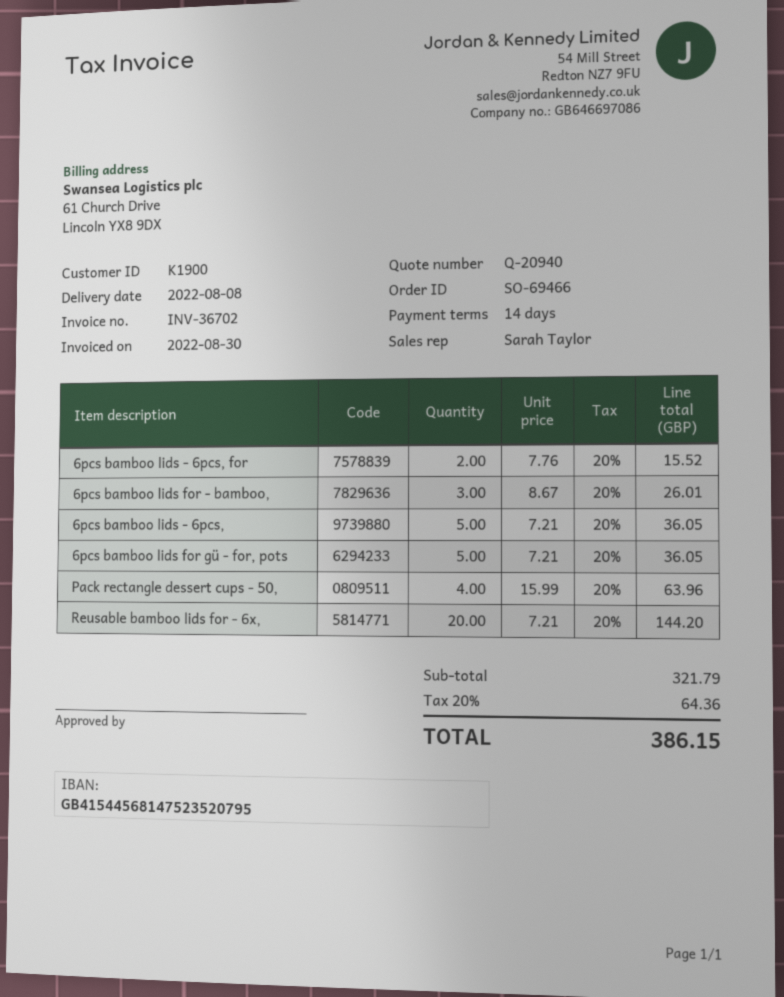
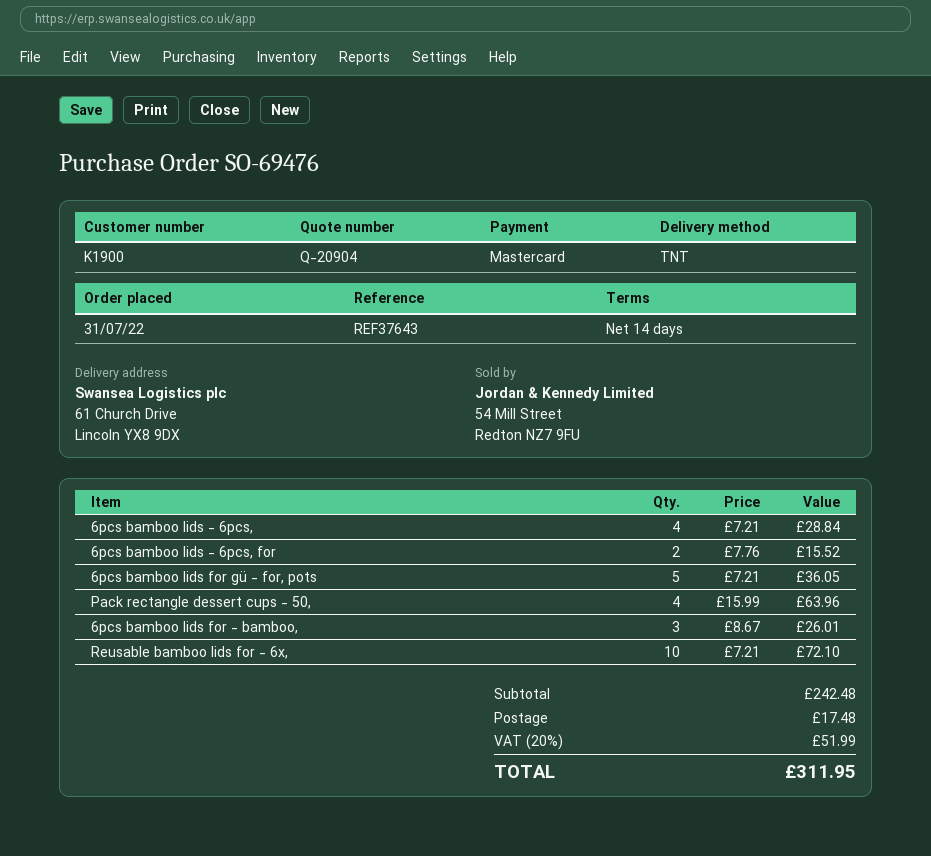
quote number: Q-20940 -> Q-20904
order number: SO-69466 -> SO-69476
6pcs bamboo lids - 6pcs,: 5 x 7.21 = 36.05 -> 4 x 7.21 = 28.84
Reusable bamboo lids for - 6x,: 20 x 7.21 = 144.20 -> 10 x 7.21 = 72.10
subtotal: 321.79 -> 242.48
shipping: none -> 17.48
tax: 20% = 64.36 -> 20% = 51.99
total: 386.15 -> 311.95

